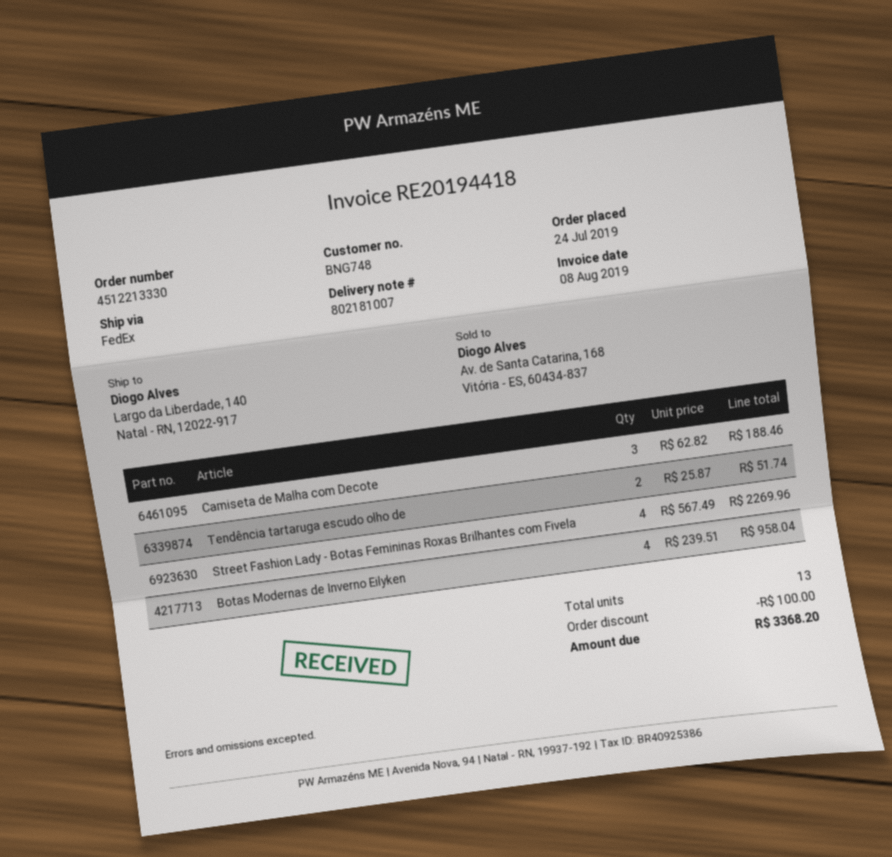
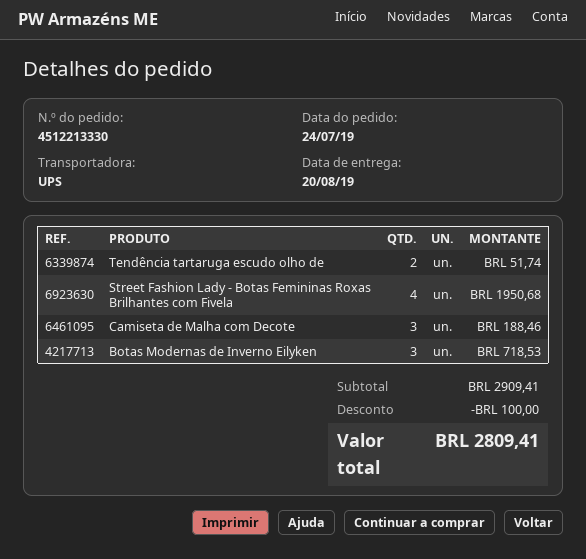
shipping method: FedEx -> UPS
Street Fashion Lady - Botas Femininas Roxas Brilhantes com Fivela: 4 for 2269.96 -> 4 for 1950.68
Botas Modernas de Inverno Eilyken: 4 for 958.04 -> 3 for 718.53
total: 3368.20 -> 2809.41

